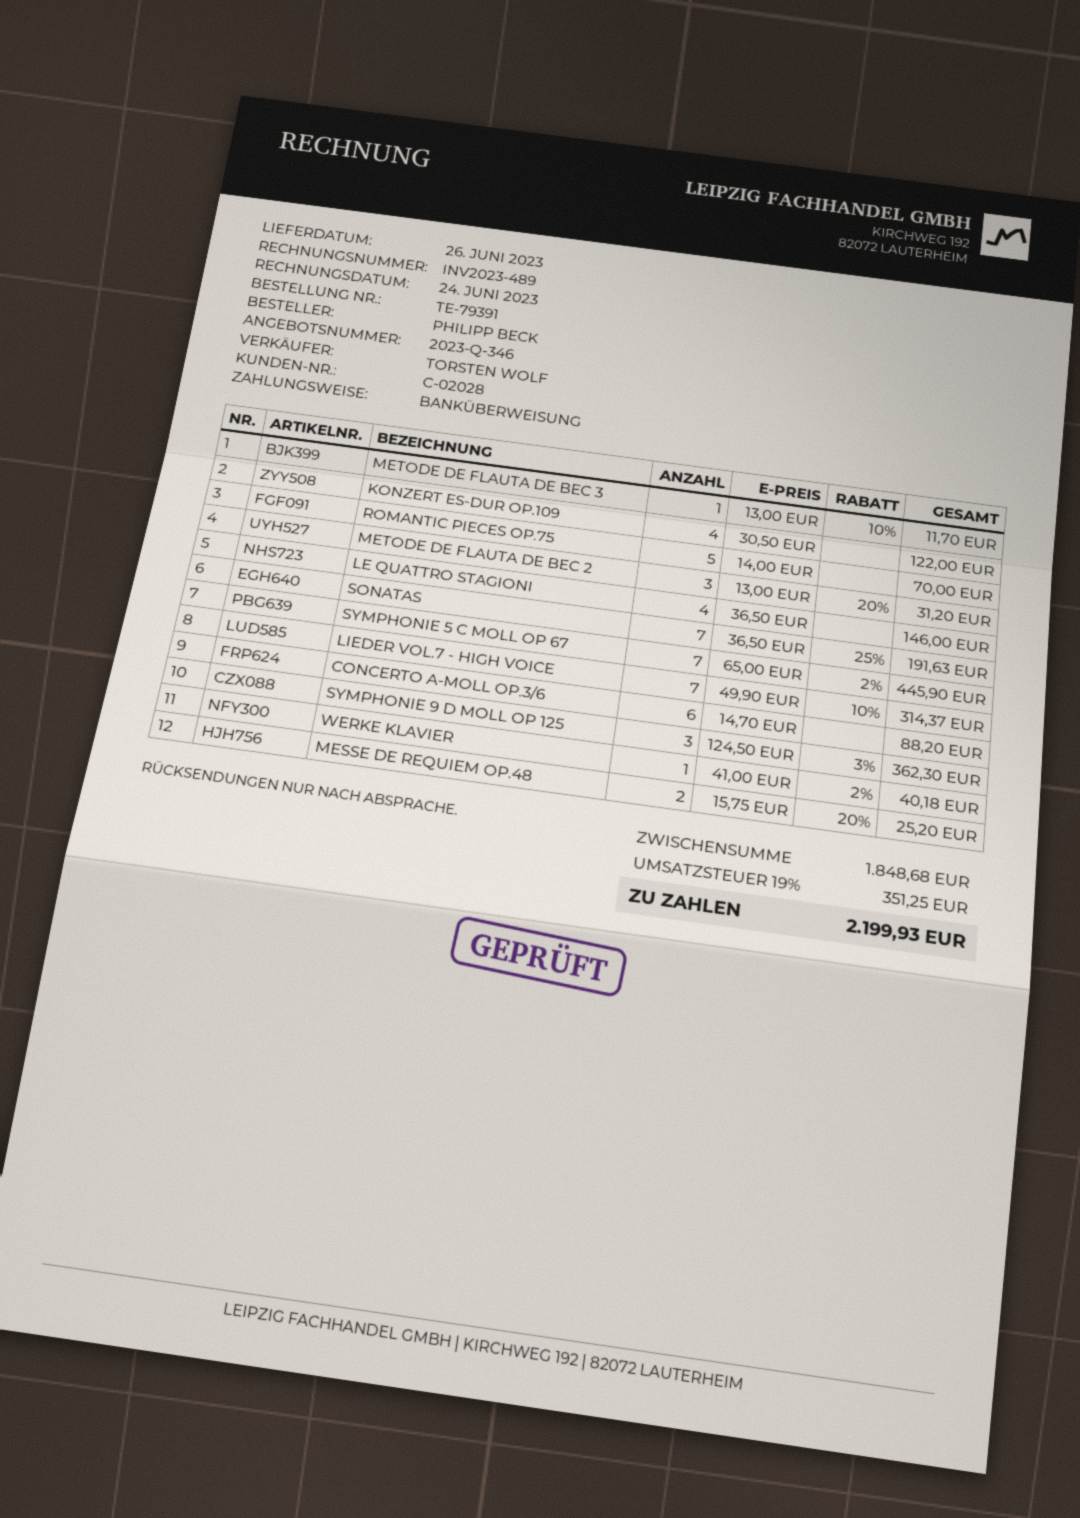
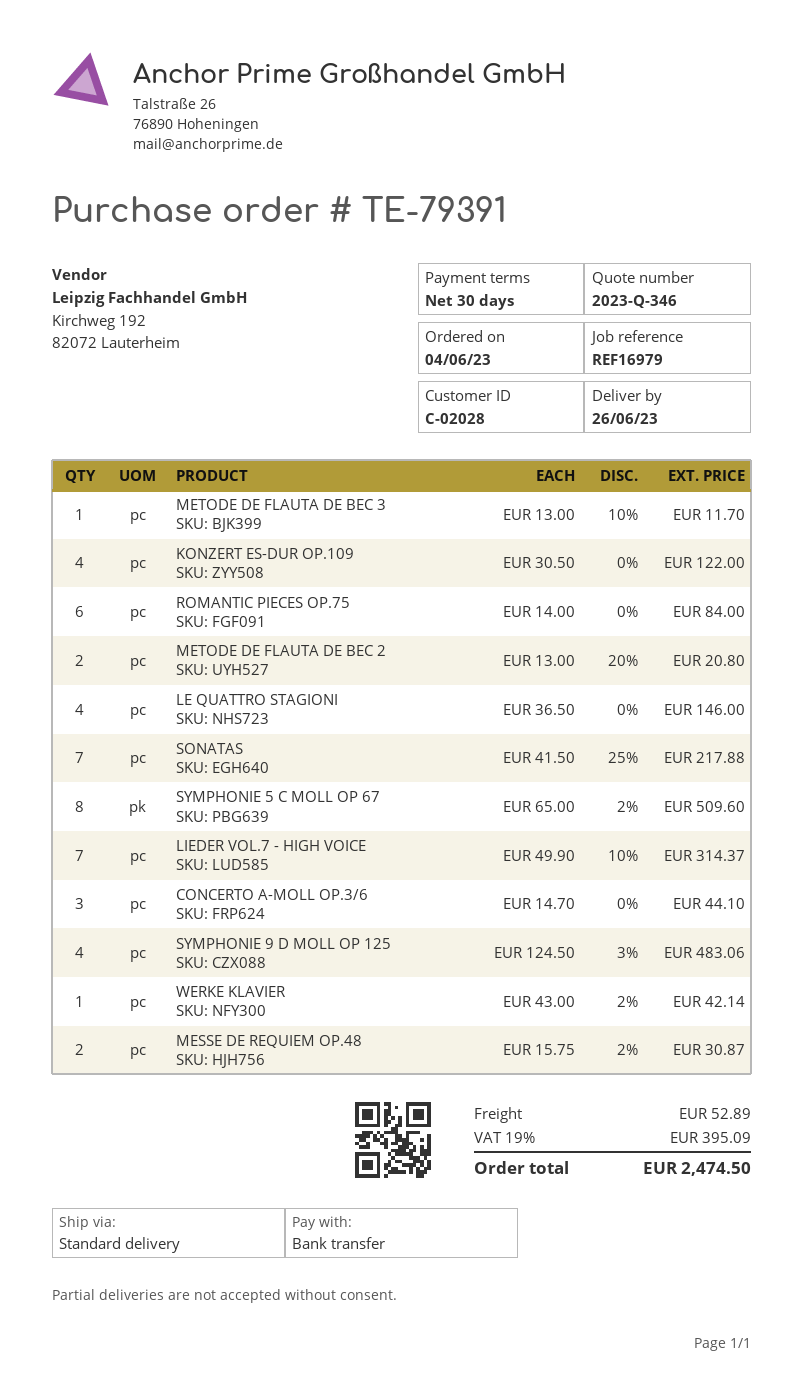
ROMANTIC PIECES OP.75: 5 x 14.00 = 70.00 -> 6 x 14.00 = 84.00
METODE DE FLAUTA DE BEC 2: 3 x 13.00 - 20% = 31.20 -> 2 x 13.00 - 20% = 20.80
SONATAS: 7 x 36.50 - 25% = 191.63 -> 7 x 41.50 - 25% = 217.88
SYMPHONIE 5 C MOLL OP 67: 7 x 65.00 - 2% = 445.90 -> 8 x 65.00 - 2% = 509.60
CONCERTO A-MOLL OP.3/6: 6 x 14.70 = 88.20 -> 3 x 14.70 = 44.10
SYMPHONIE 9 D MOLL OP 125: 3 x 124.50 - 3% = 362.30 -> 4 x 124.50 - 3% = 483.06
WERKE KLAVIER: 1 x 41.00 - 2% = 40.18 -> 1 x 43.00 - 2% = 42.14
MESSE DE REQUIEM OP.48: 2 x 15.75 - 20% = 25.20 -> 2 x 15.75 - 2% = 30.87
shipping: none -> 52.89
tax: 19% = 351.25 -> 19% = 395.09
total: 2199.93 -> 2474.50

